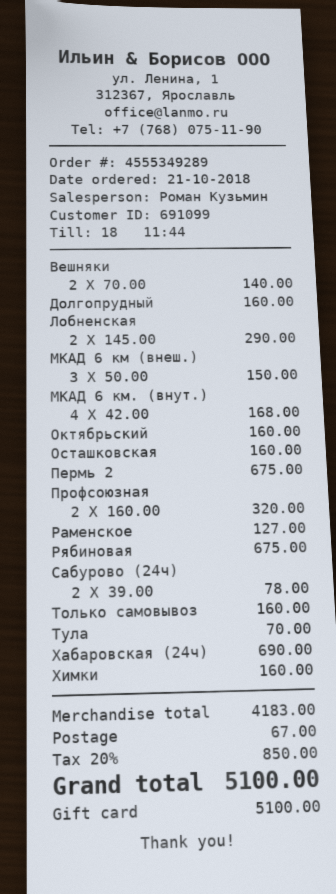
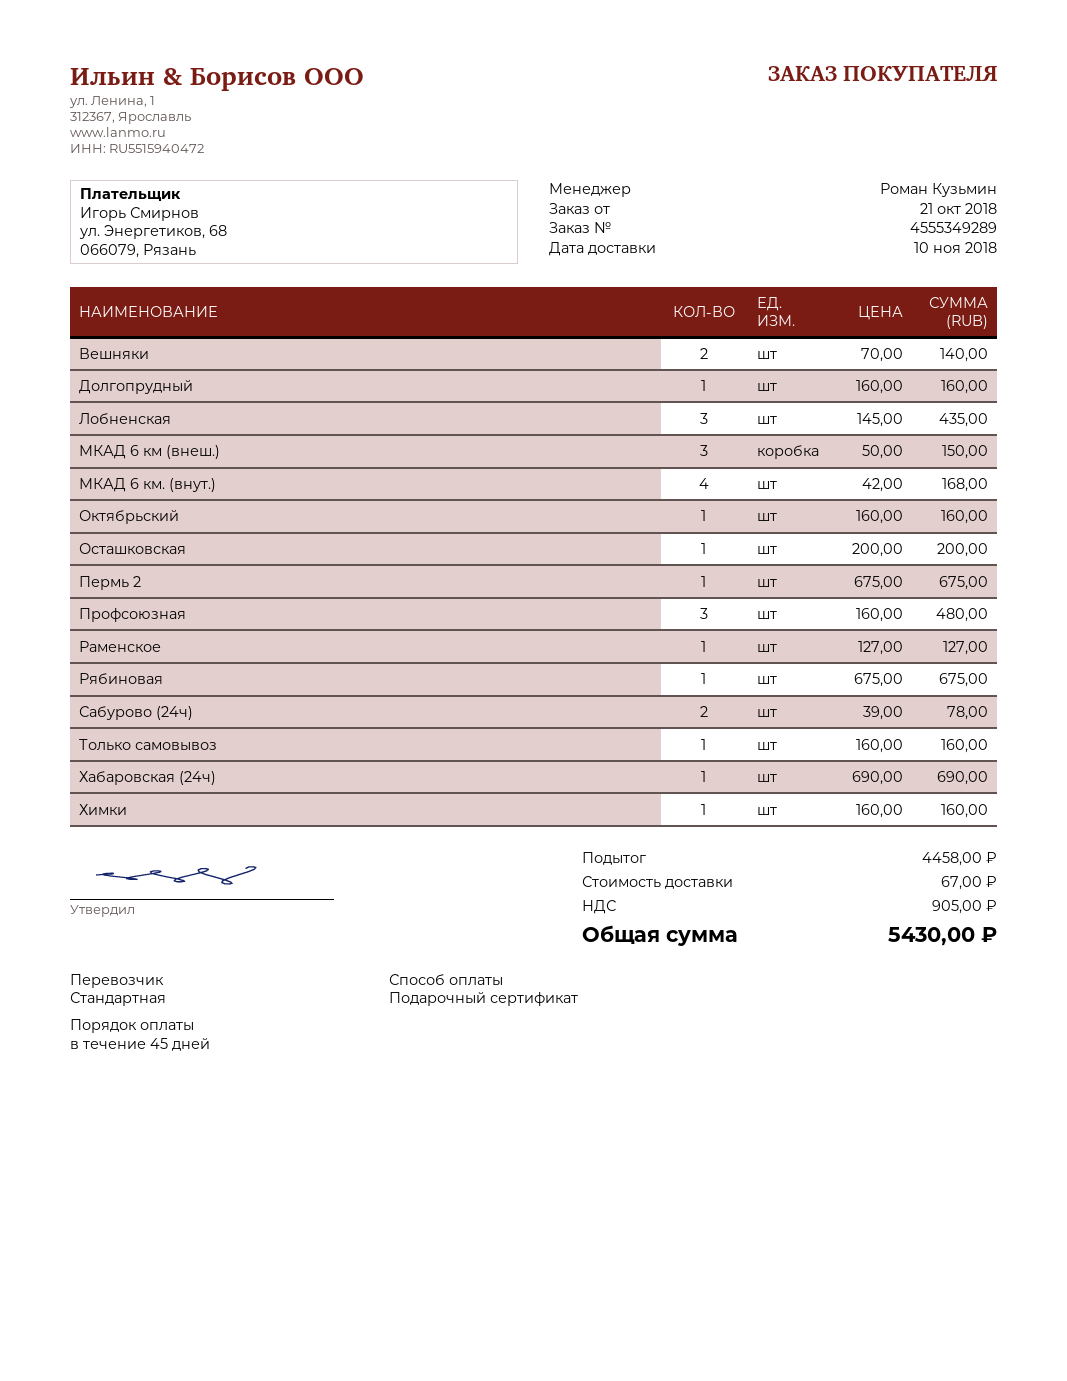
Лобненская: 2 x 145.00 = 290.00 -> 3 x 145.00 = 435.00
Осташковская: 1 x 160.00 = 160.00 -> 1 x 200.00 = 200.00
Профсоюзная: 2 x 160.00 = 320.00 -> 3 x 160.00 = 480.00
Тула: 1 x 70.00 = 70.00 -> none
subtotal: 4183.00 -> 4458.00
tax: 850.00 -> 905.00
total: 5100.00 -> 5430.00

